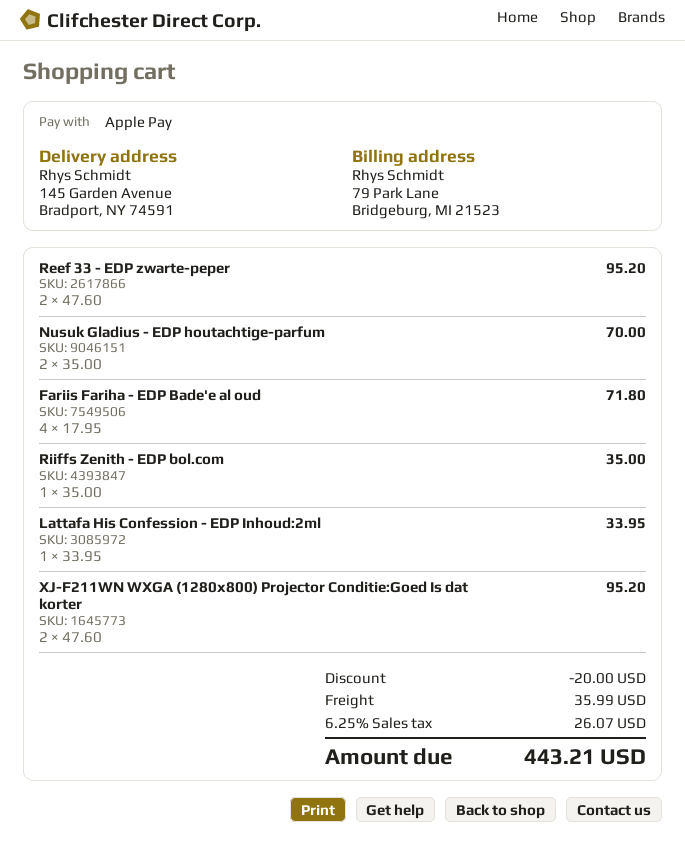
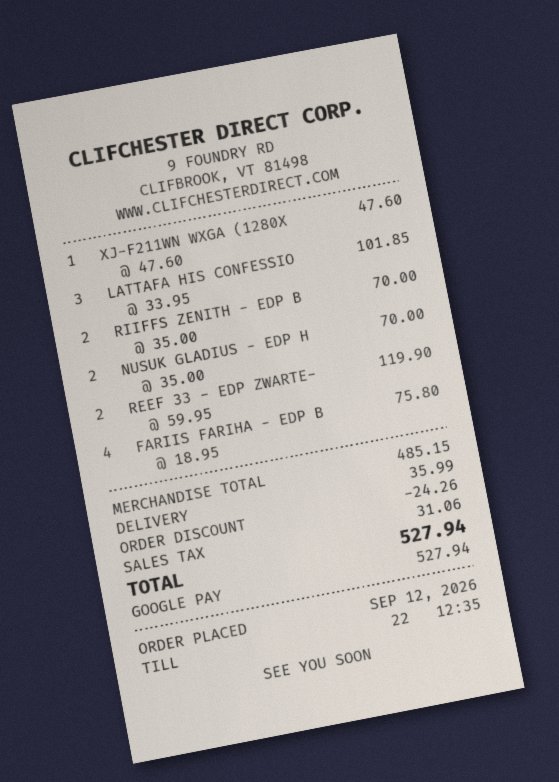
payment method: Apple Pay -> Google Pay
Reef 33 - EDP zwarte-peper: 2 x 47.60 = 95.20 -> 2 x 59.95 = 119.90
Fariis Fariha - EDP Bade'e al oud: 4 x 17.95 = 71.80 -> 4 x 18.95 = 75.80
Riiffs Zenith - EDP bol.com: 1 x 35.00 = 35.00 -> 2 x 35.00 = 70.00
Lattafa His Confession - EDP Inhoud:2ml: 1 x 33.95 = 33.95 -> 3 x 33.95 = 101.85
XJ-F211WN WXGA (1280x800) Projector Conditie:Goed Is dat korter: 2 x 47.60 = 95.20 -> 1 x 47.60 = 47.60
discount: 20.00 -> 24.26
tax: 26.07 -> 31.06
total: 443.21 -> 527.94

